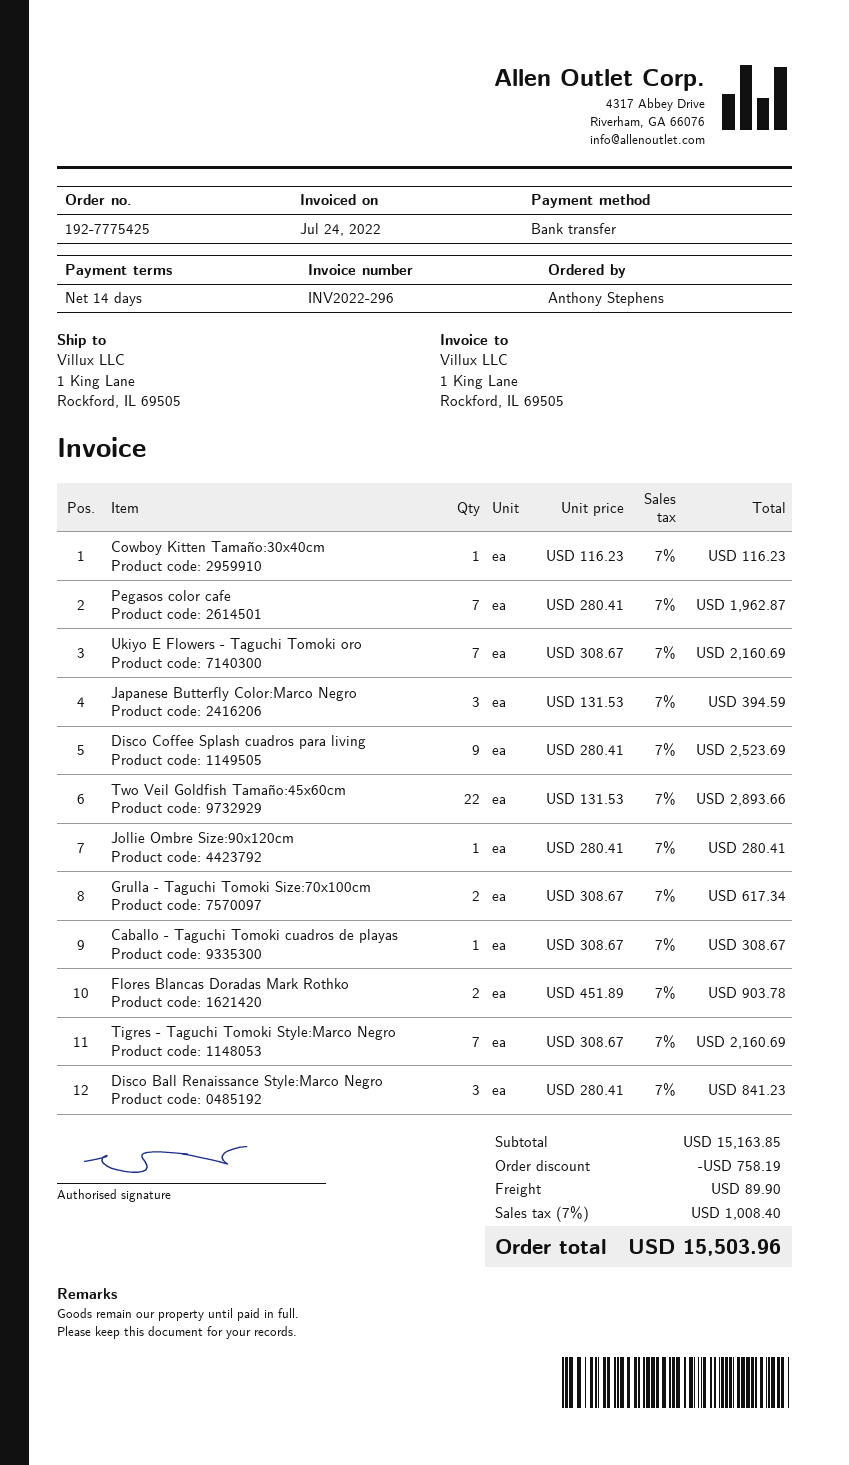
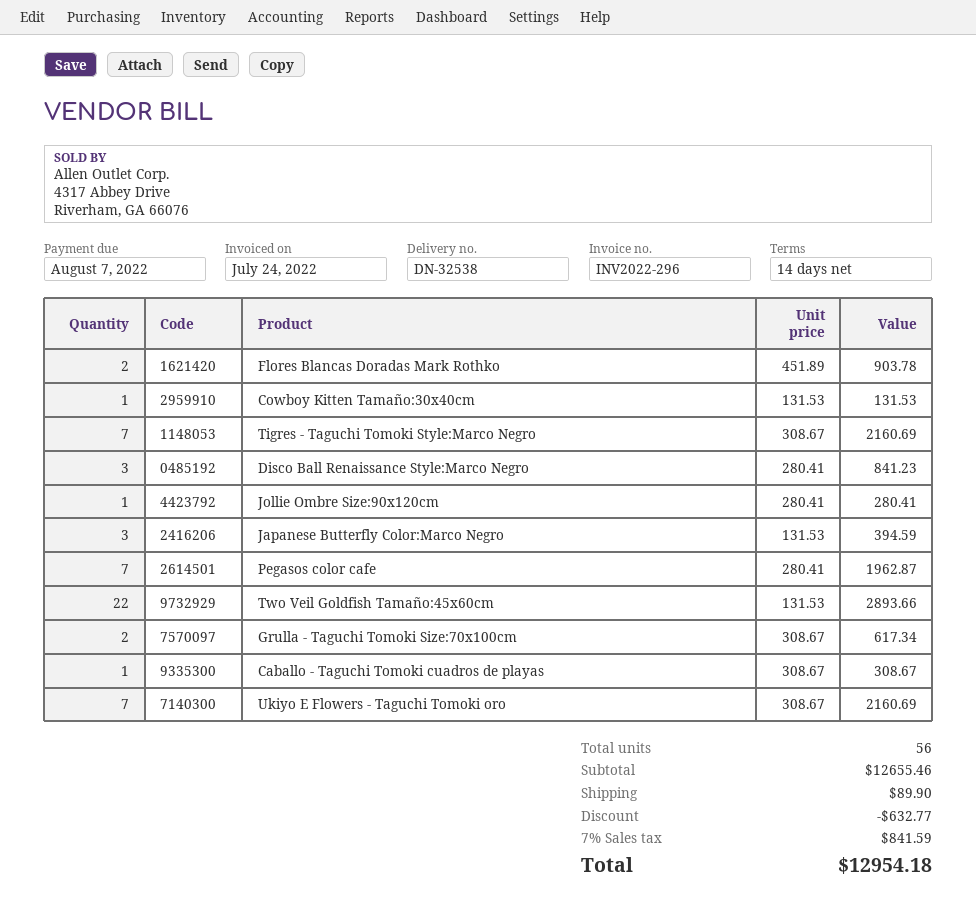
Cowboy Kitten Tamaño:30x40cm: 1 x 116.23 = 116.23 -> 1 x 131.53 = 131.53
Disco Coffee Splash cuadros para living: 9 x 280.41 = 2523.69 -> none
subtotal: 15163.85 -> 12655.46
discount: 758.19 -> 632.77
tax: 7% = 1008.40 -> 7% = 841.59
total: 15503.96 -> 12954.18

